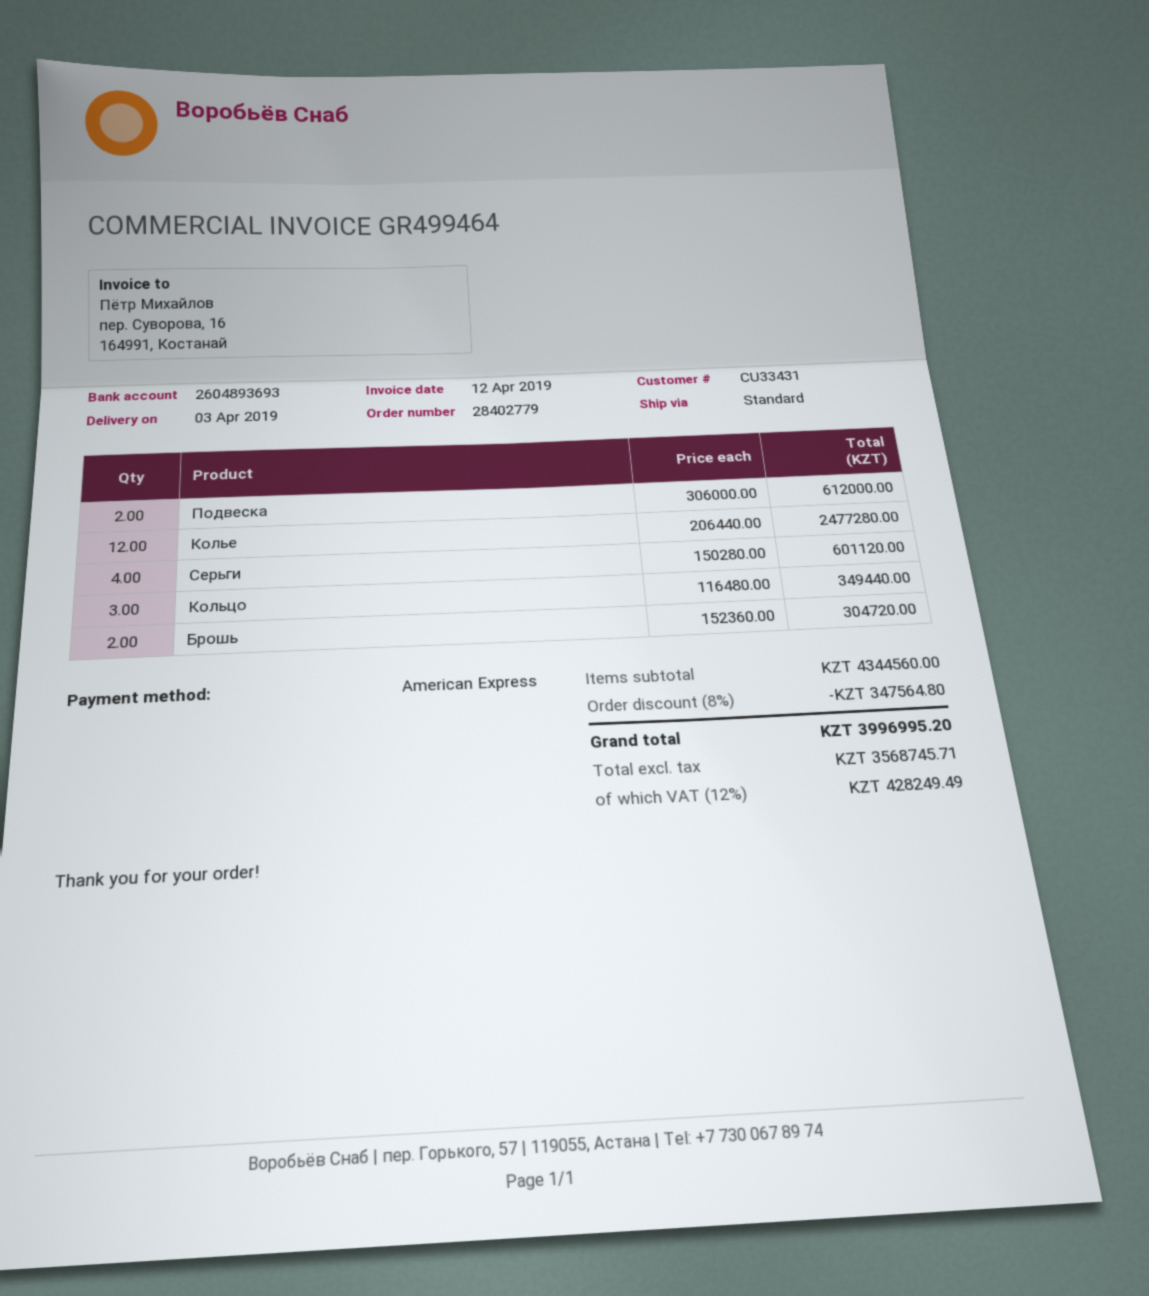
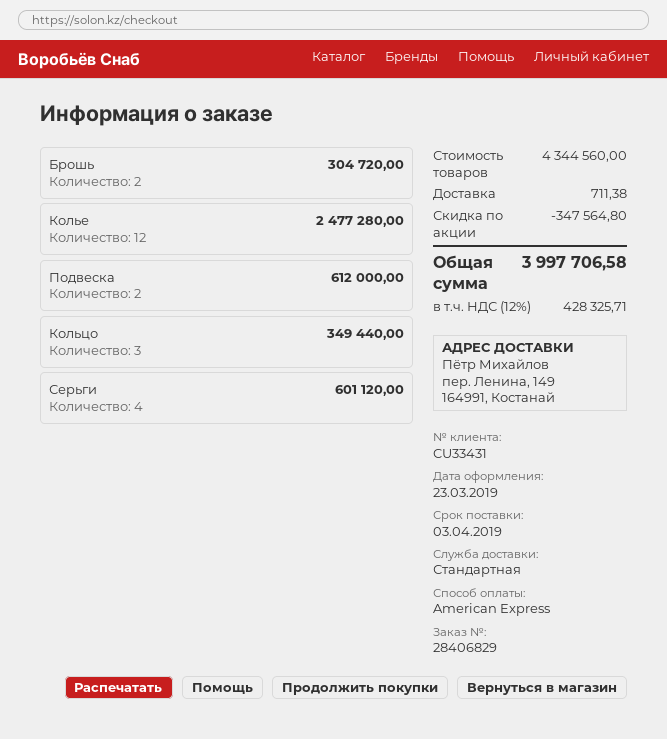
order number: 28402779 -> 28406829
shipping: none -> 711.38
tax: 12% = 428249.49 -> 12% = 428325.71
total: 3996995.20 -> 3997706.58

